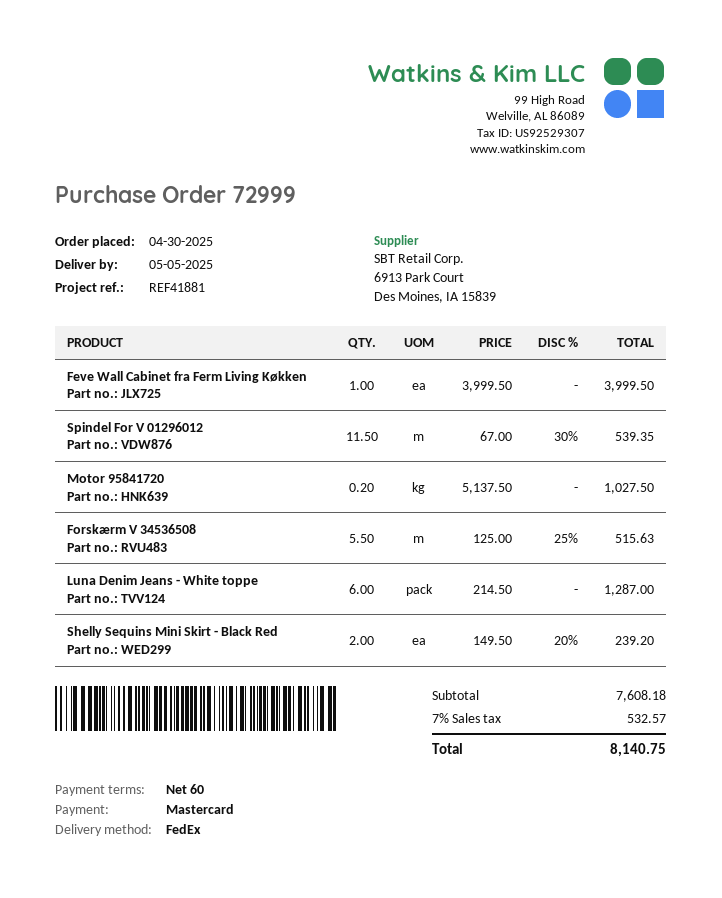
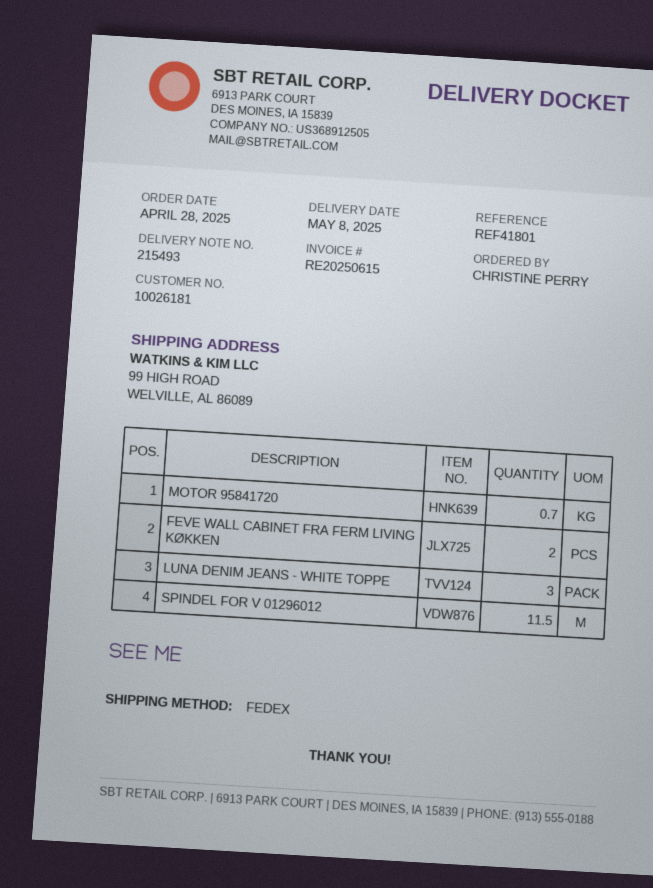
order date: 2025-04-30 -> 2025-04-28
delivery date: 2025-05-05 -> 2025-05-08
reference: REF41881 -> REF41801
Feve Wall Cabinet fra Ferm Living Køkken: 1 -> 2
Motor 95841720: 0.2 -> 0.7
Forskærm V 34536508: 5.5 -> none
Luna Denim Jeans - White toppe: 6 -> 3
Shelly Sequins Mini Skirt - Black Red: 2 -> none

